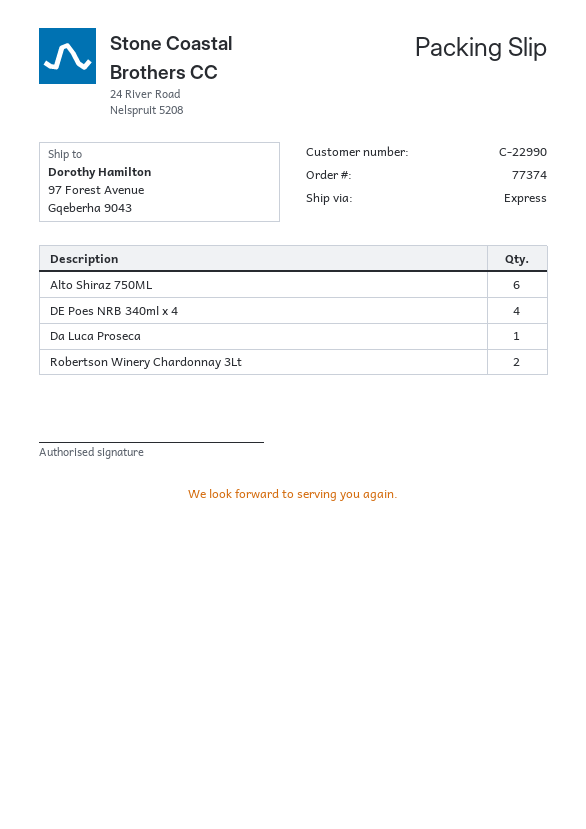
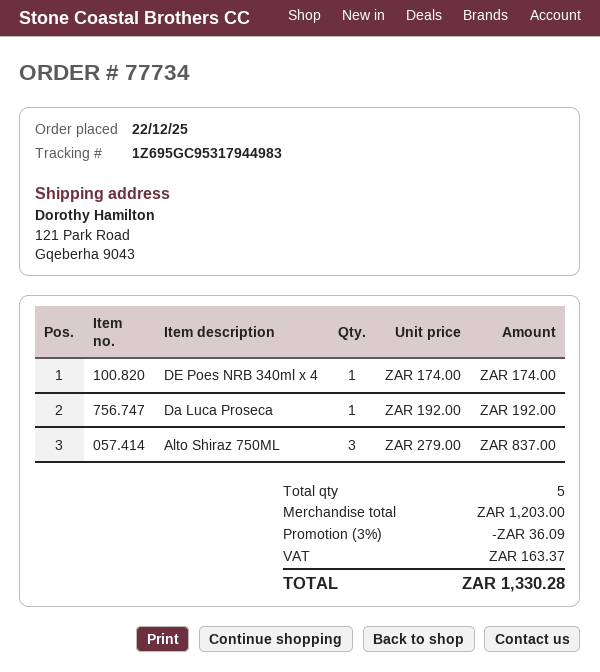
order number: 77374 -> 77734
ship to: 97 Forest Avenue, Gqeberha 9043 -> 121 Park Road, Gqeberha 9043
Alto Shiraz 750ML: 6 -> 3
DE Poes NRB 340ml x 4: 4 -> 1
Robertson Winery Chardonnay 3Lt: 2 -> none

